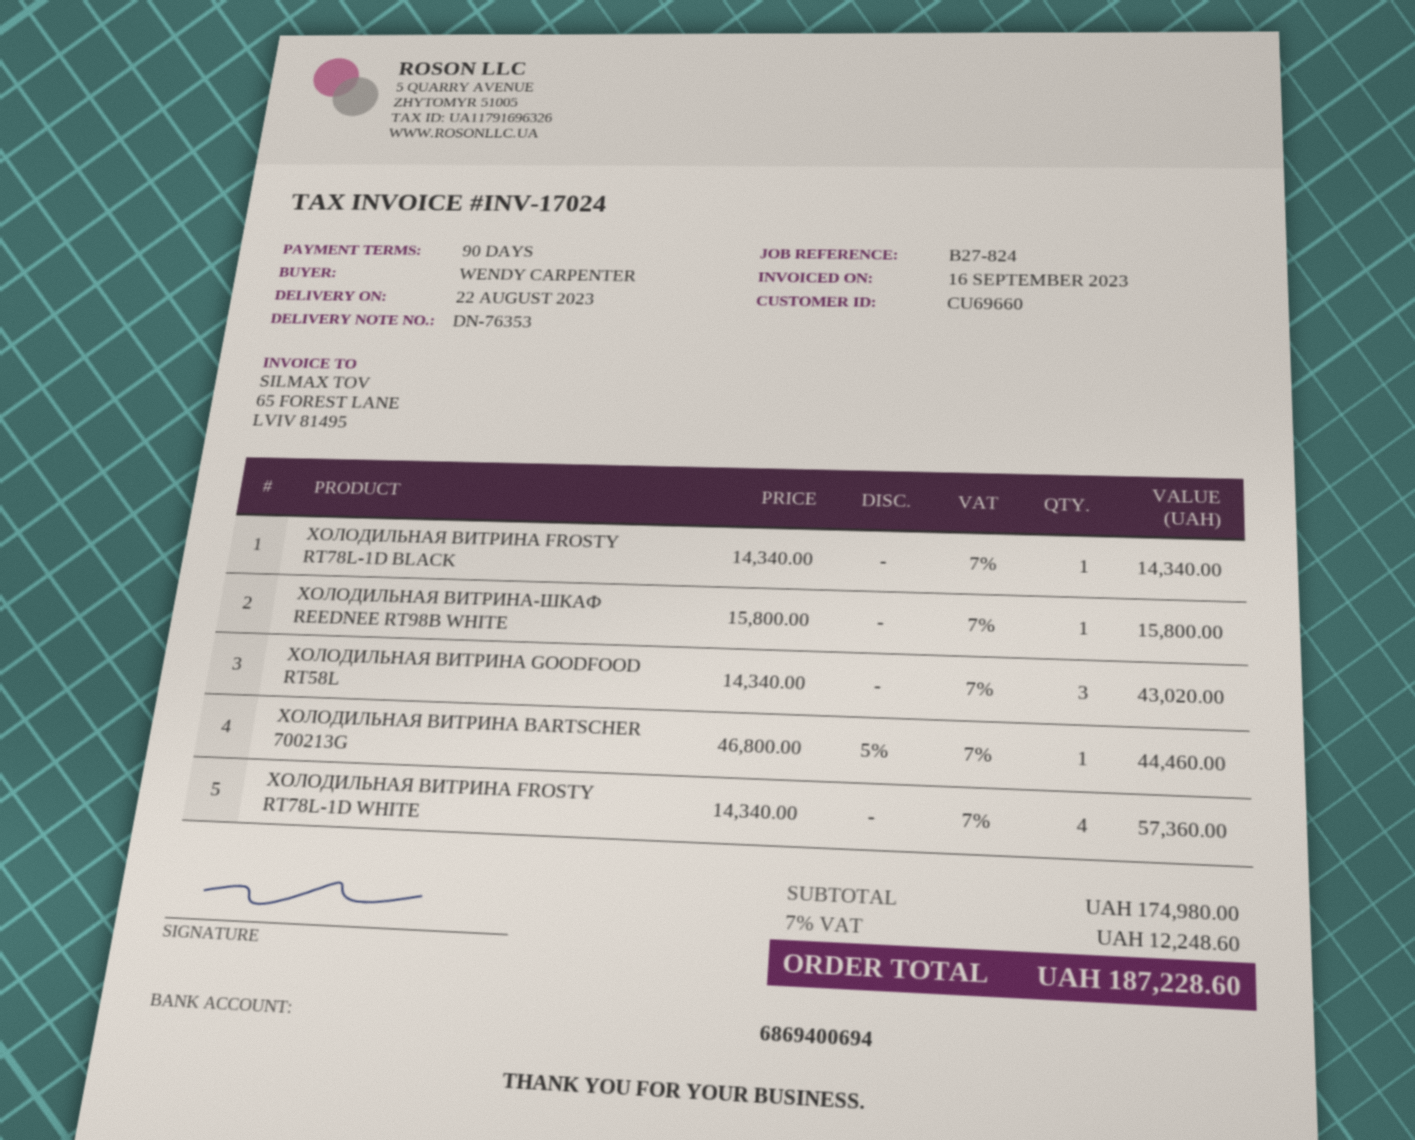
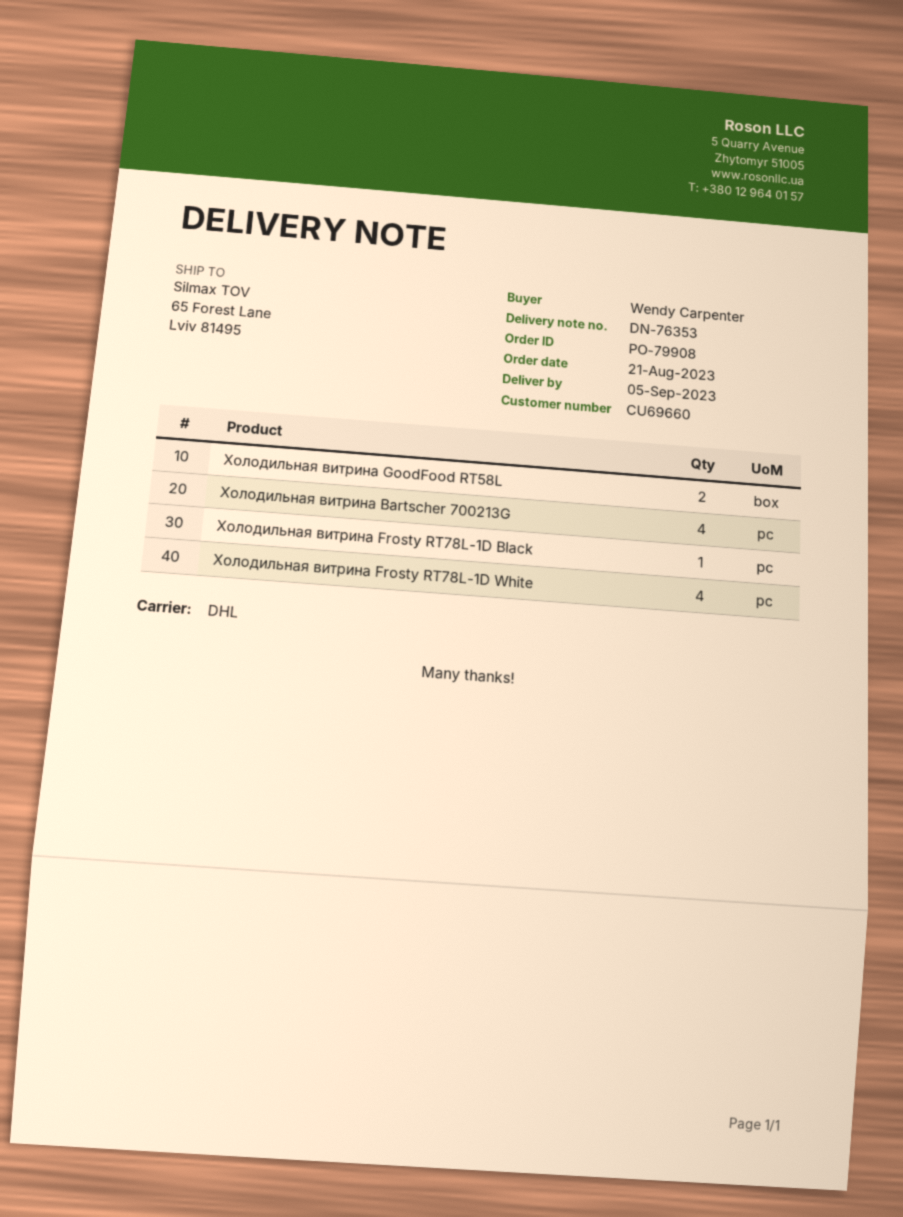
delivery date: 2023-08-22 -> 2023-09-05
ХОЛОДИЛЬНАЯ ВИТРИНА-ШКАФ REEDNEE RT98B WHITE: 1 -> none
ХОЛОДИЛЬНАЯ ВИТРИНА GOODFOOD RT58L: 3 -> 2
ХОЛОДИЛЬНАЯ ВИТРИНА BARTSCHER 700213G: 1 -> 4

